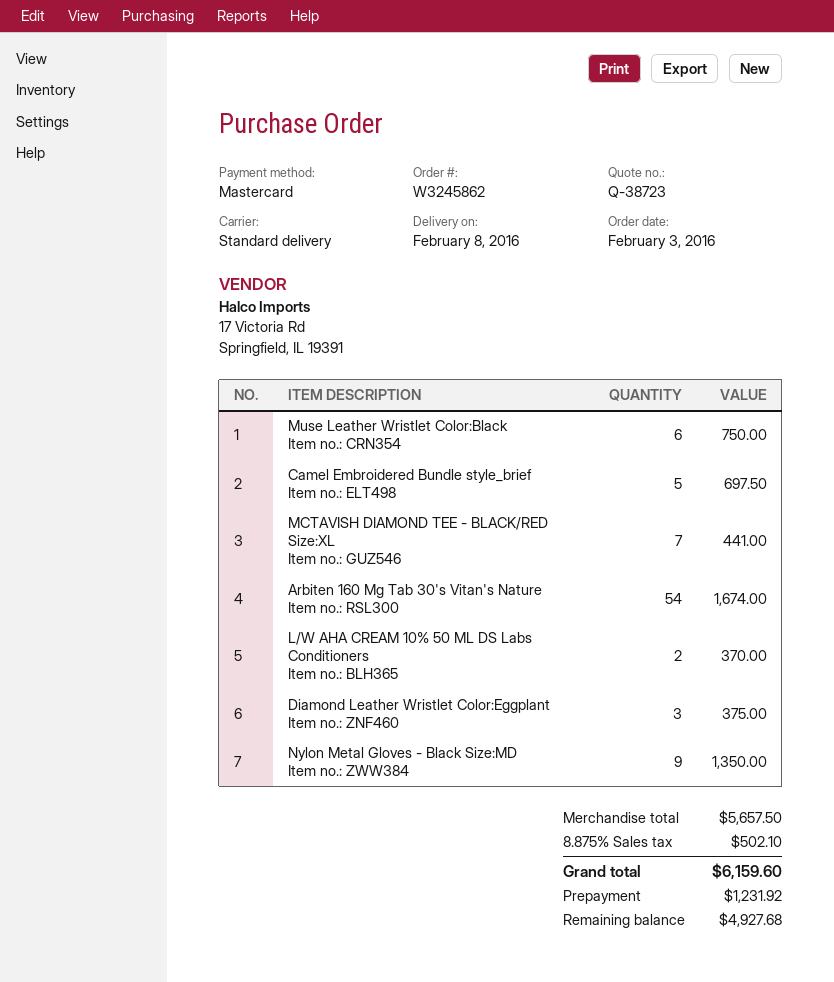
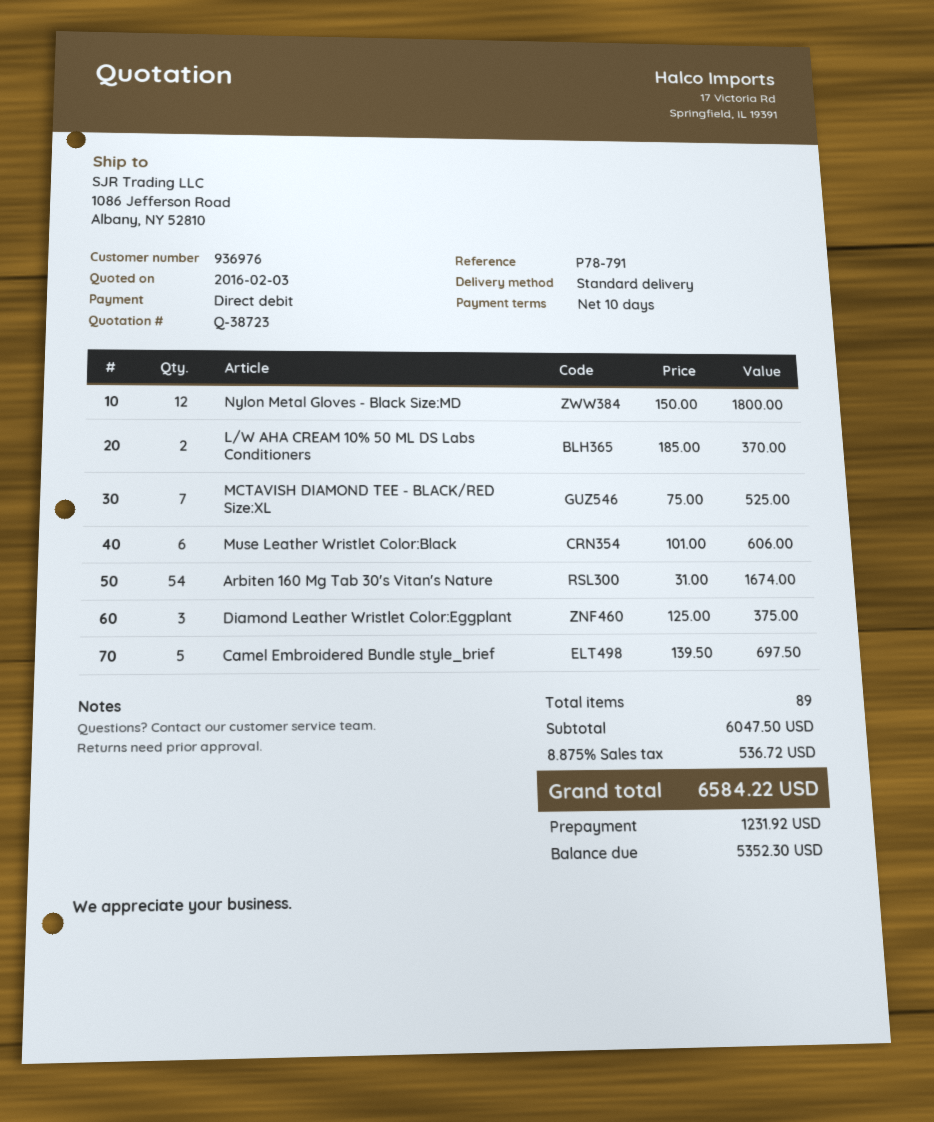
payment method: Mastercard -> direct debit
Muse Leather Wristlet Color:Black: 6 for 750.00 -> 6 for 606.00
MCTAVISH DIAMOND TEE - BLACK/RED Size:XL: 7 for 441.00 -> 7 for 525.00
Nylon Metal Gloves - Black Size:MD: 9 for 1350.00 -> 12 for 1800.00
subtotal: 5657.50 -> 6047.50
tax: 8.875% = 502.10 -> 8.875% = 536.72
total: 6159.60 -> 6584.22
balance: 4927.68 -> 5352.30

